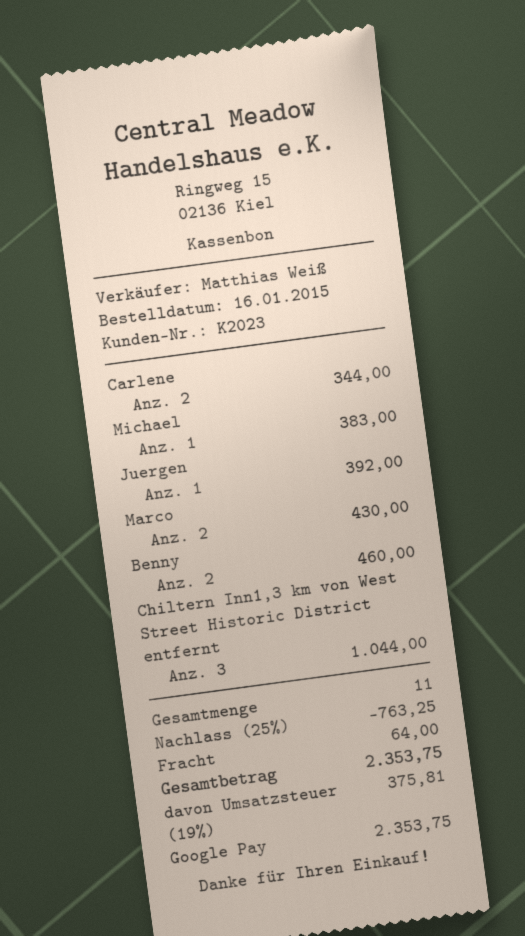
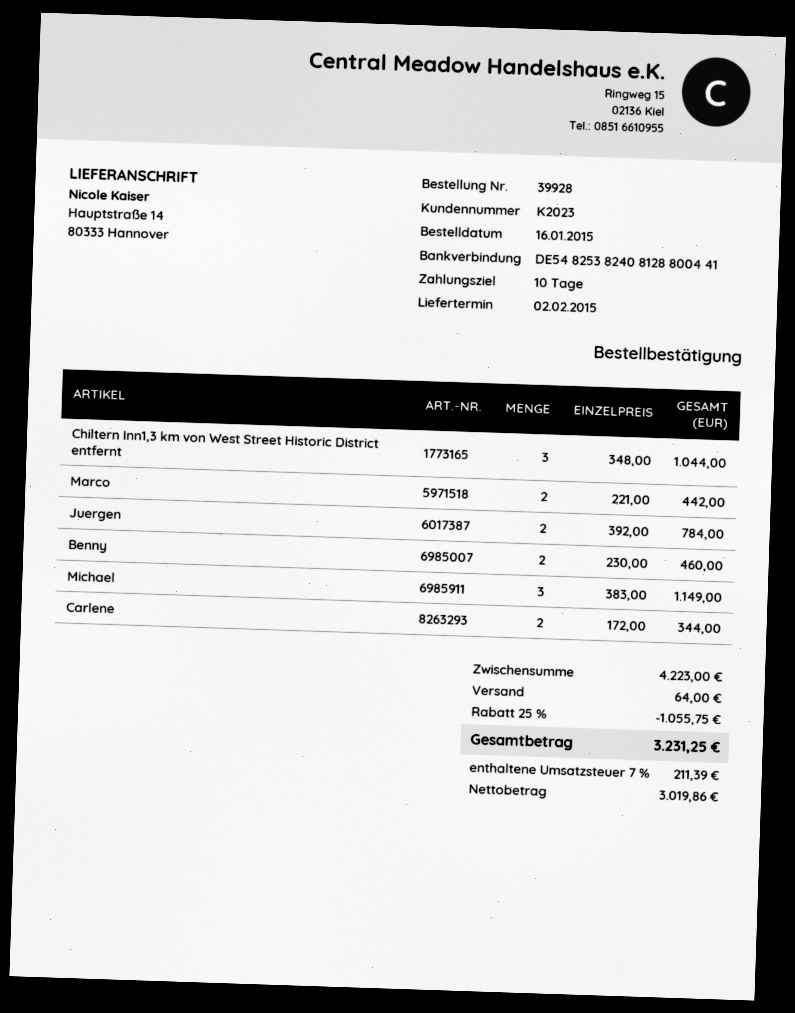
Michael: 1 for 383.00 -> 3 for 1149.00
Juergen: 1 for 392.00 -> 2 for 784.00
Marco: 2 for 430.00 -> 2 for 442.00
discount: 25% = 763.25 -> 25% = 1055.75
tax: 19% = 375.81 -> 7% = 211.39
total: 2353.75 -> 3231.25

